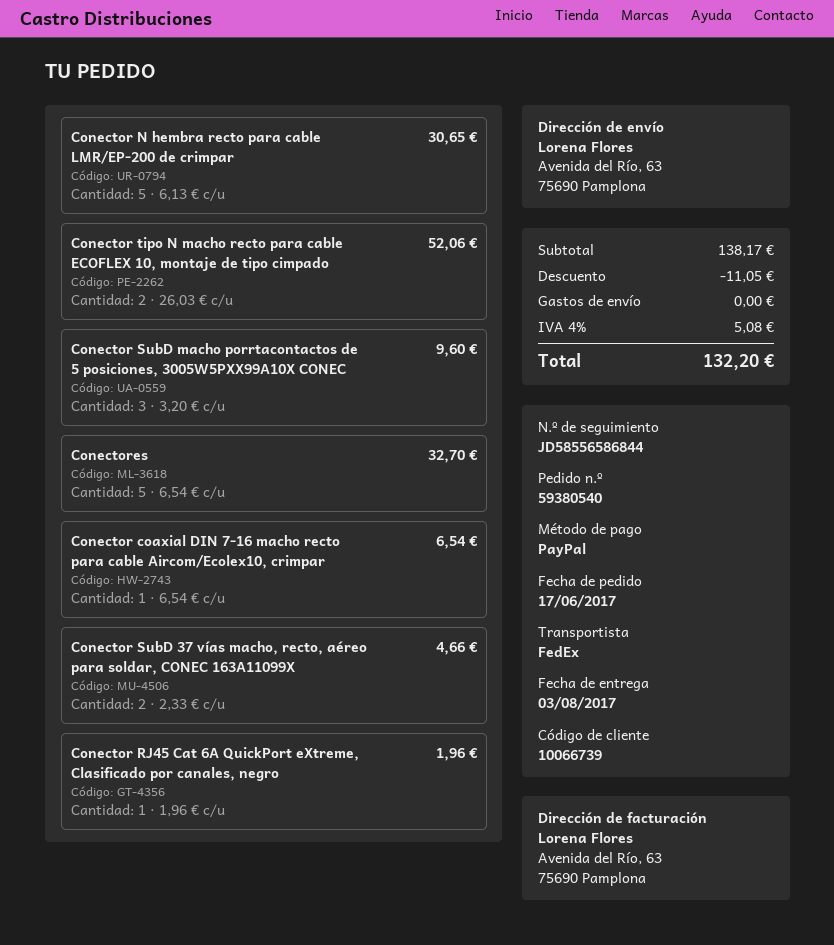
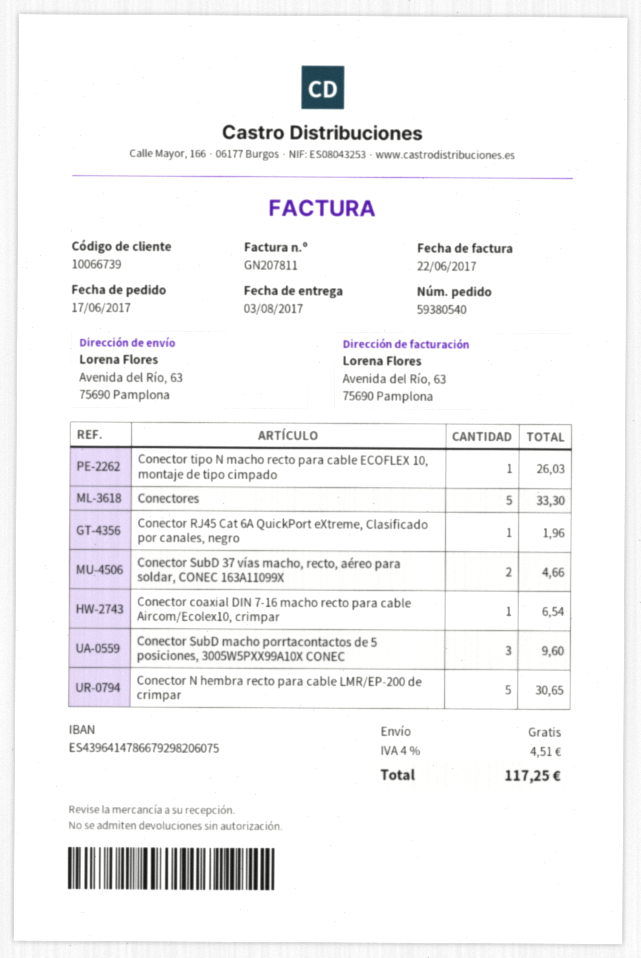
Conector tipo N macho recto para cable ECOFLEX 10, montaje de tipo cimpado: 2 for 52.06 -> 1 for 26.03
Conectores: 5 for 32.70 -> 5 for 33.30
discount: 11.05 -> none
tax: 4% = 5.08 -> 4% = 4.51
total: 132.20 -> 117.25

